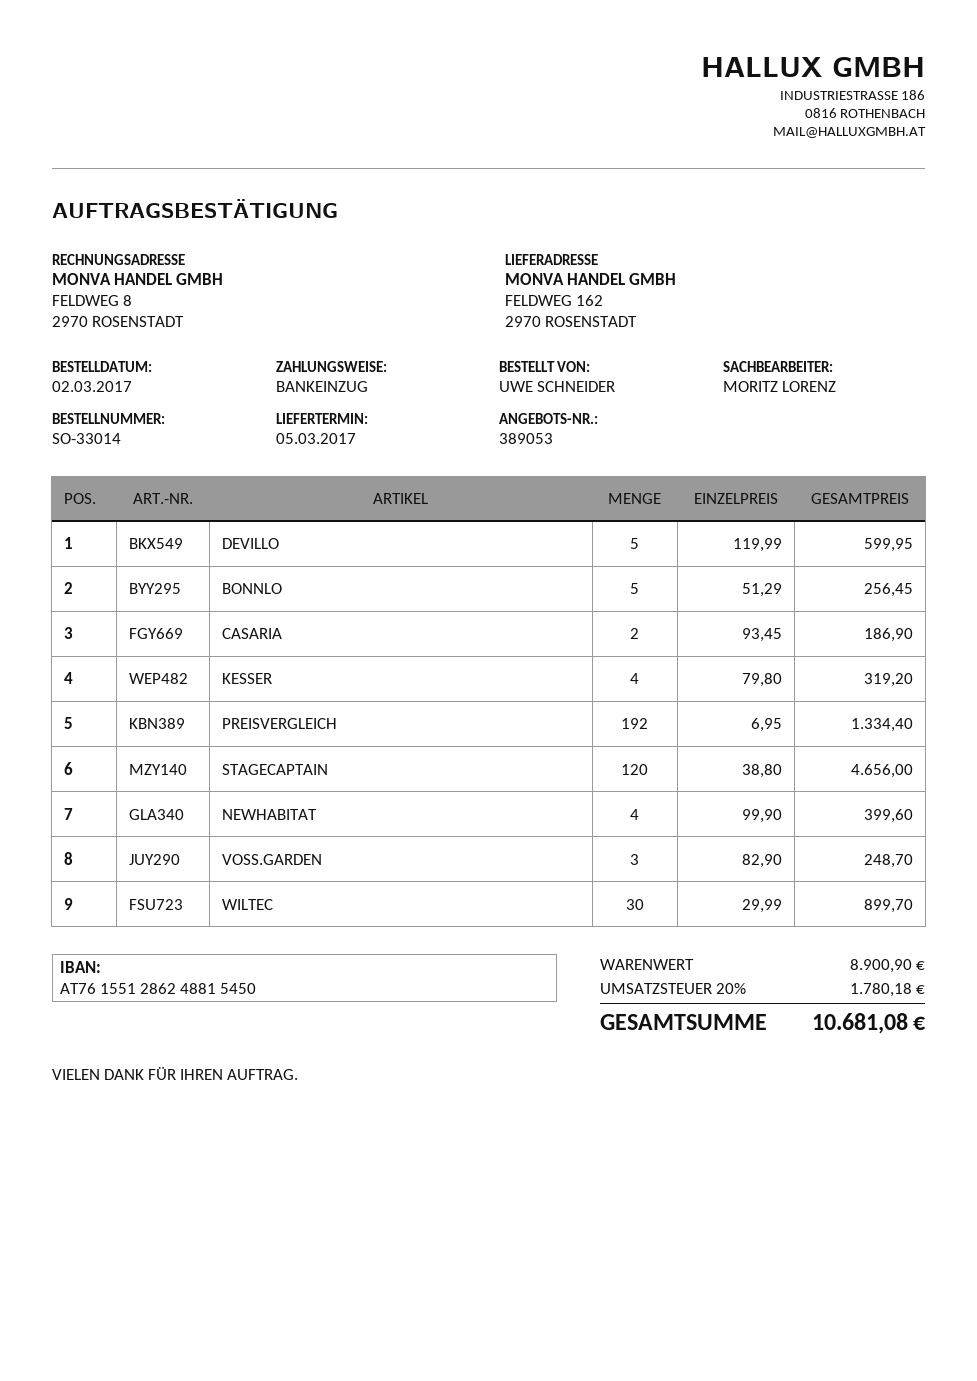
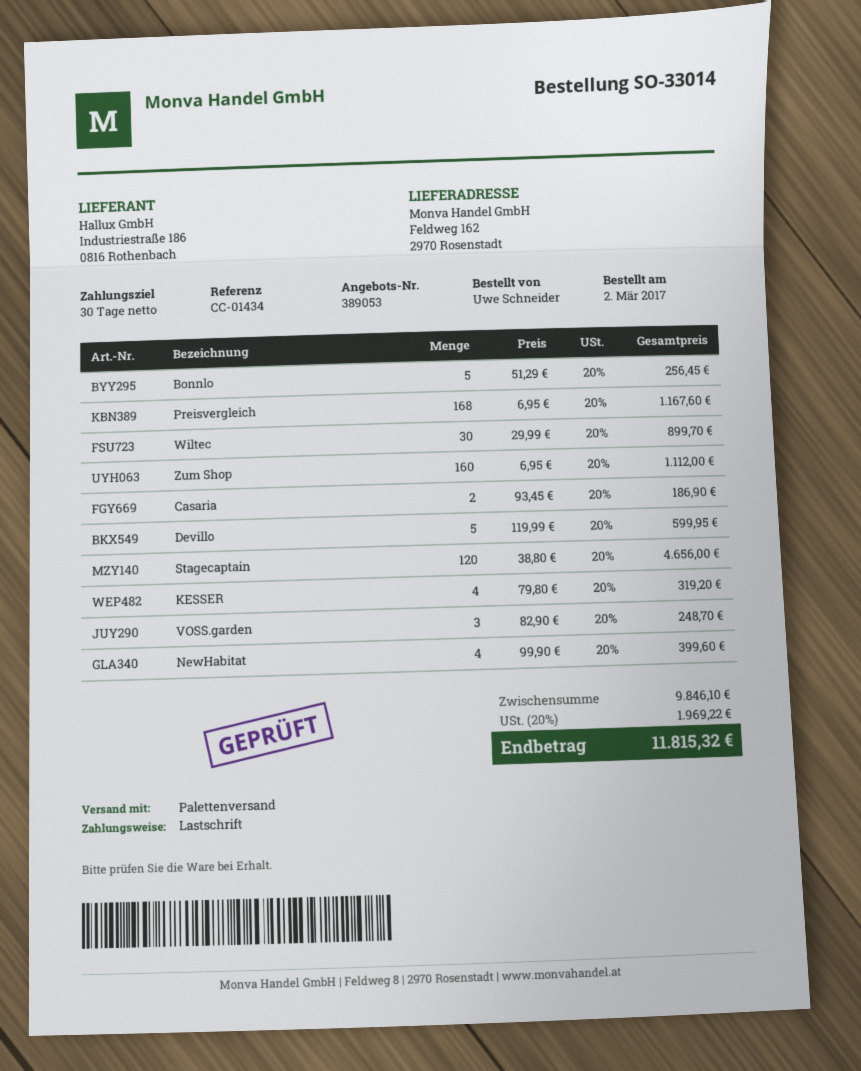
PREISVERGLEICH: 192 x 6.95 = 1334.40 -> 168 x 6.95 = 1167.60
Zum Shop: none -> 160 x 6.95 = 1112.00
subtotal: 8900.90 -> 9846.10
tax: 20% = 1780.18 -> 20% = 1969.22
total: 10681.08 -> 11815.32

